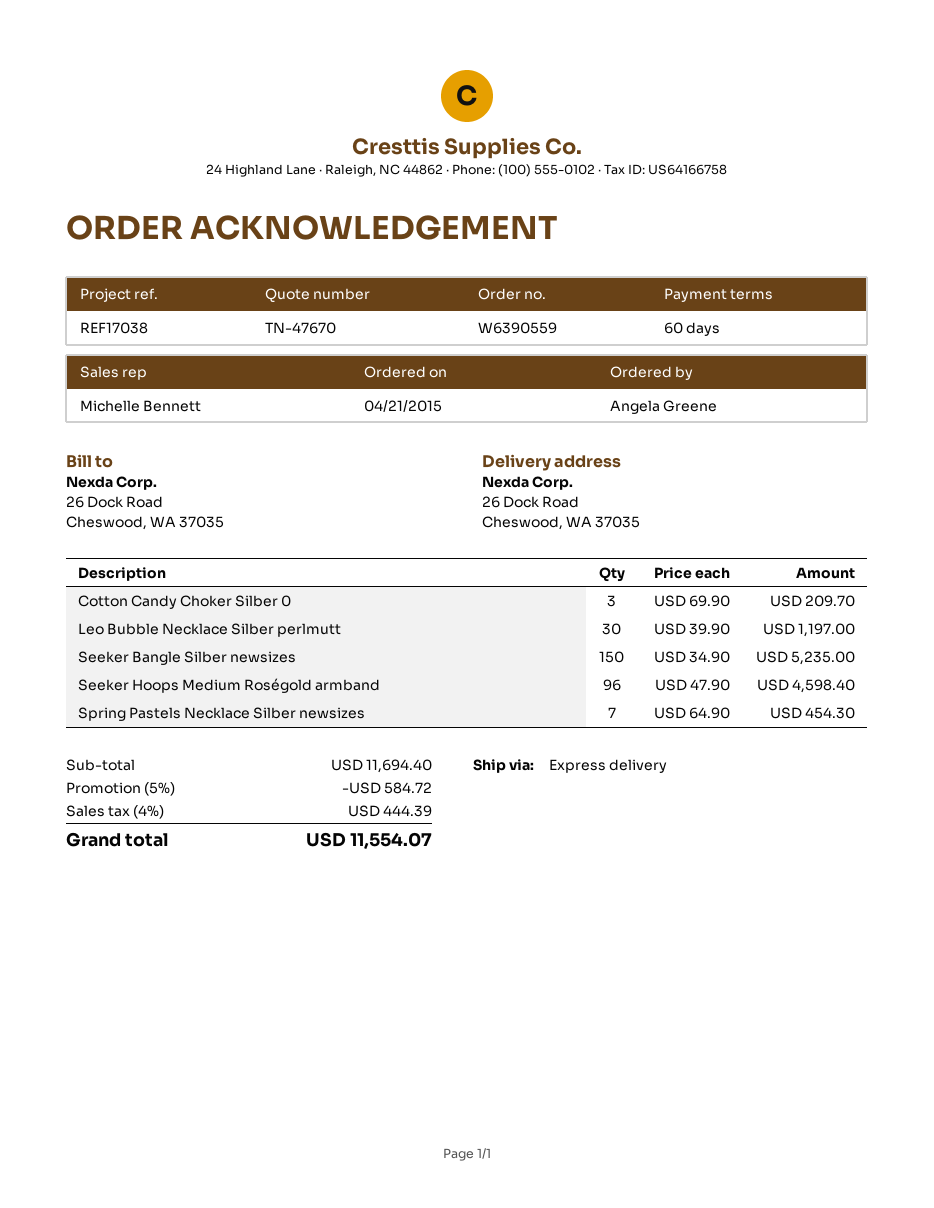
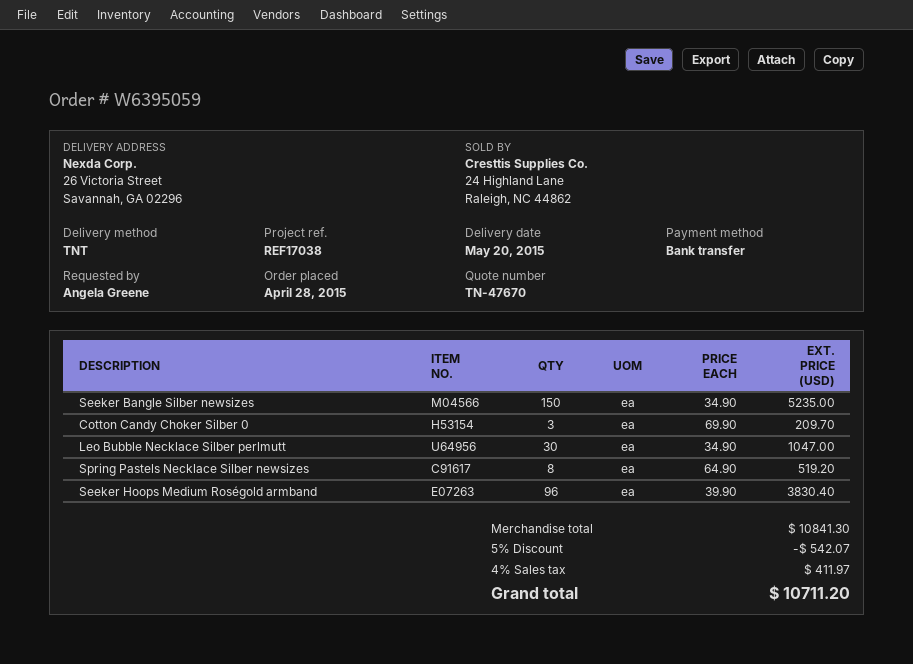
order number: W6390559 -> W6395059
order date: 2015-04-21 -> 2015-04-28
shipping method: express -> TNT
ship to: 26 Dock Road, Cheswood, WA 37035 -> 26 Victoria Street, Savannah, GA 02296
Leo Bubble Necklace Silber perlmutt: 30 x 39.90 = 1197.00 -> 30 x 34.90 = 1047.00
Seeker Hoops Medium Roségold armband: 96 x 47.90 = 4598.40 -> 96 x 39.90 = 3830.40
Spring Pastels Necklace Silber newsizes: 7 x 64.90 = 454.30 -> 8 x 64.90 = 519.20
subtotal: 11694.40 -> 10841.30
discount: 5% = 584.72 -> 5% = 542.07
tax: 4% = 444.39 -> 4% = 411.97
total: 11554.07 -> 10711.20

